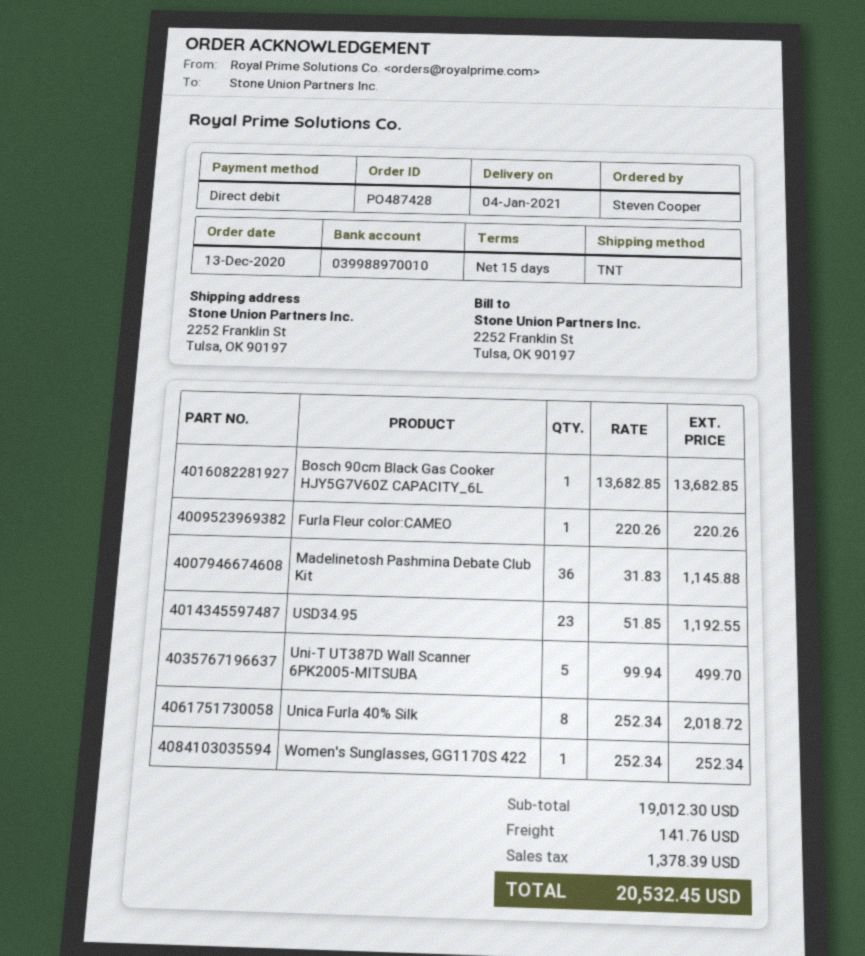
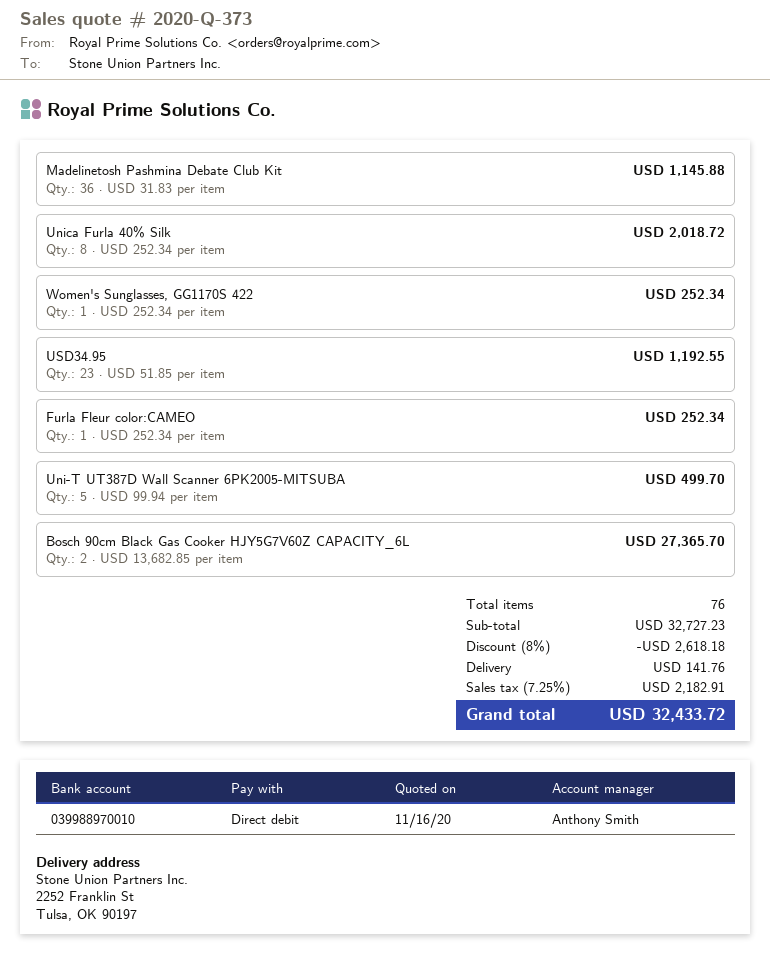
Bosch 90cm Black Gas Cooker HJY5G7V60Z CAPACITY_6L: 1 x 13682.85 = 13682.85 -> 2 x 13682.85 = 27365.70
Furla Fleur color:CAMEO: 1 x 220.26 = 220.26 -> 1 x 252.34 = 252.34
subtotal: 19012.30 -> 32727.23
discount: none -> 8% = 2618.18
tax: 1378.39 -> 2182.91
total: 20532.45 -> 32433.72

